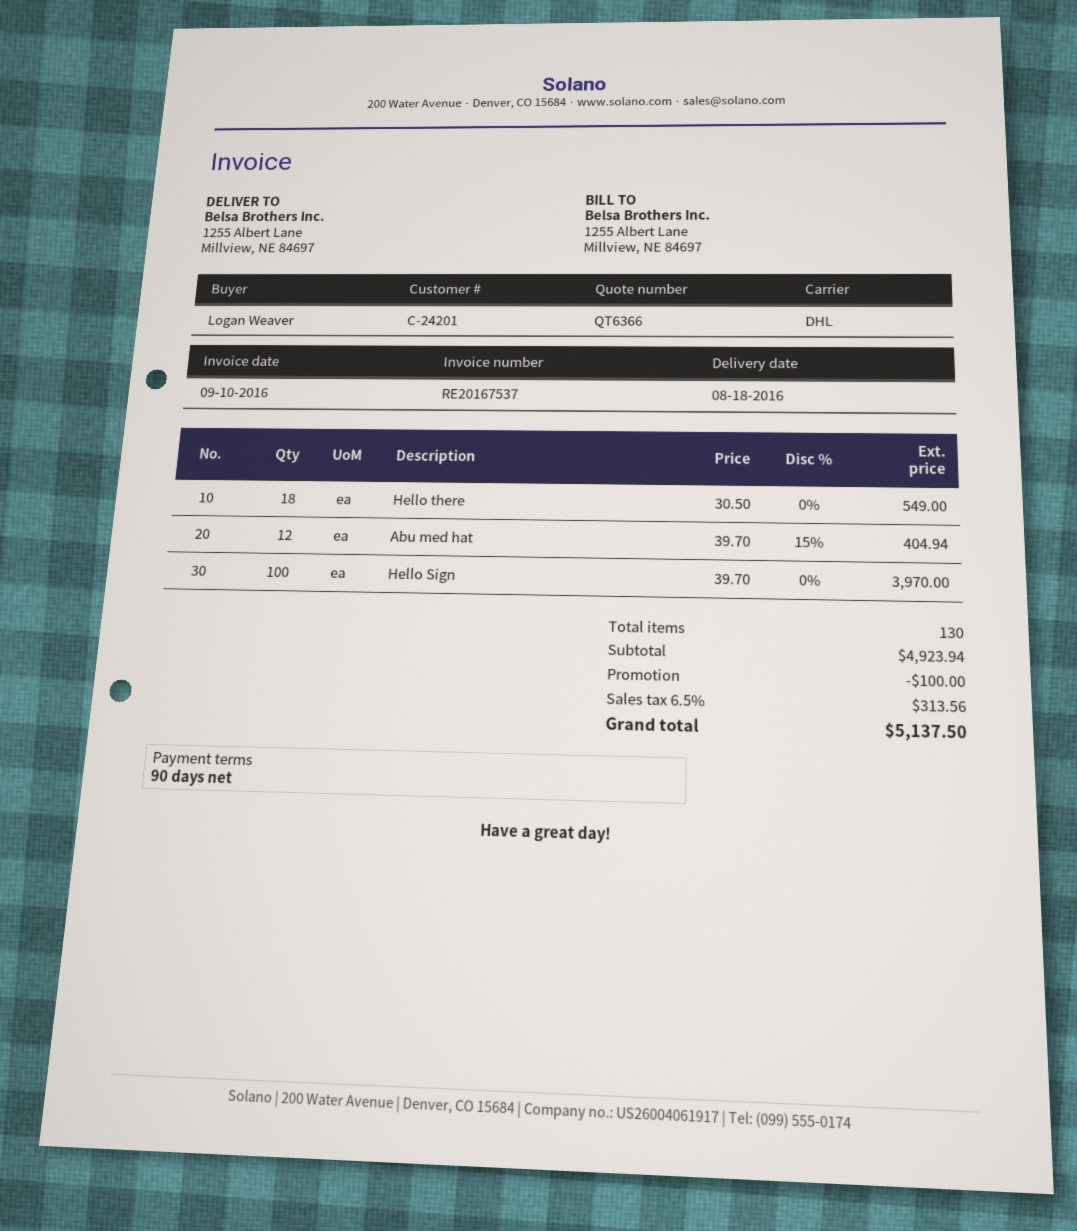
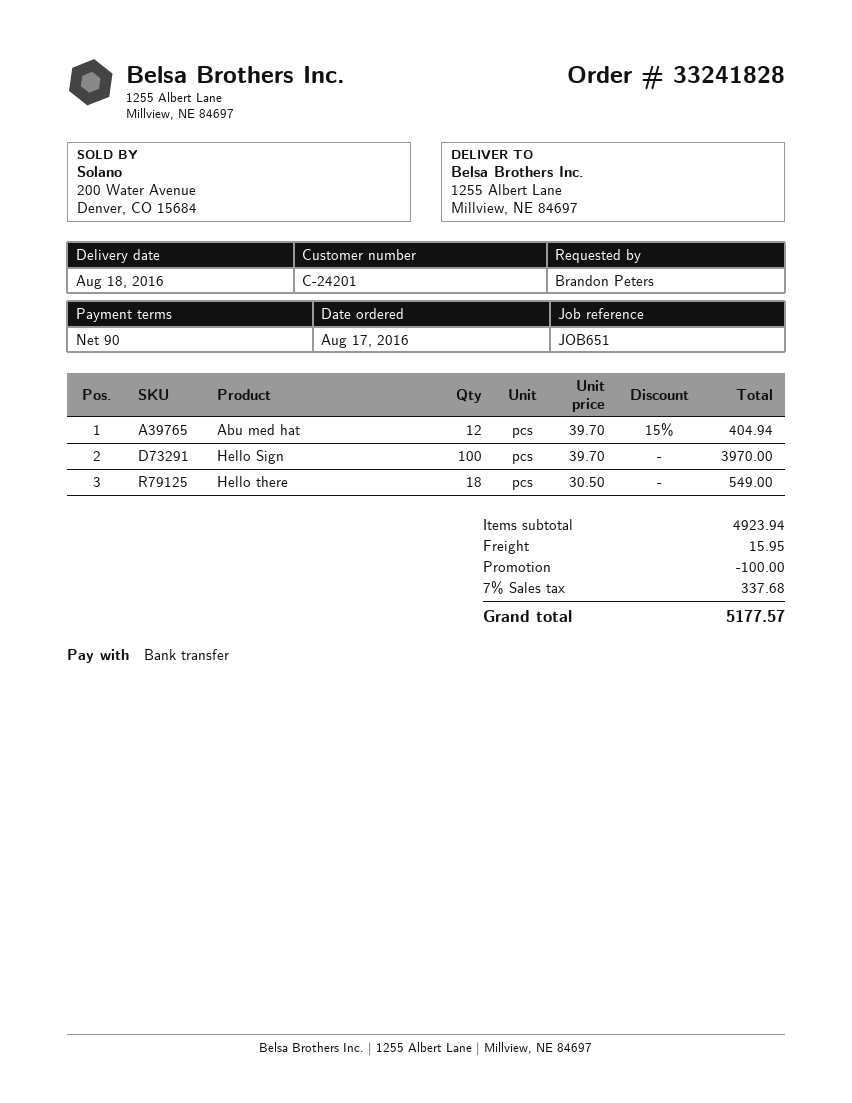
ordered by: Logan Weaver -> Brandon Peters
shipping: none -> 15.95
tax: 6.5% = 313.56 -> 7% = 337.68
total: 5137.50 -> 5177.57

